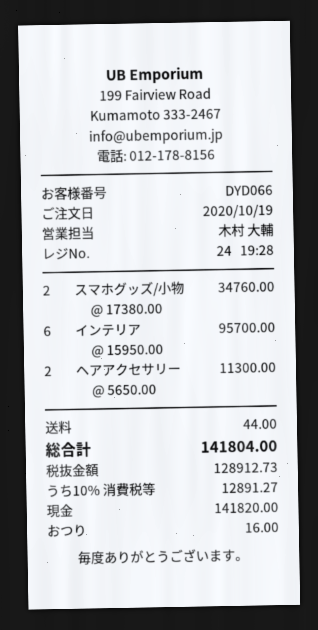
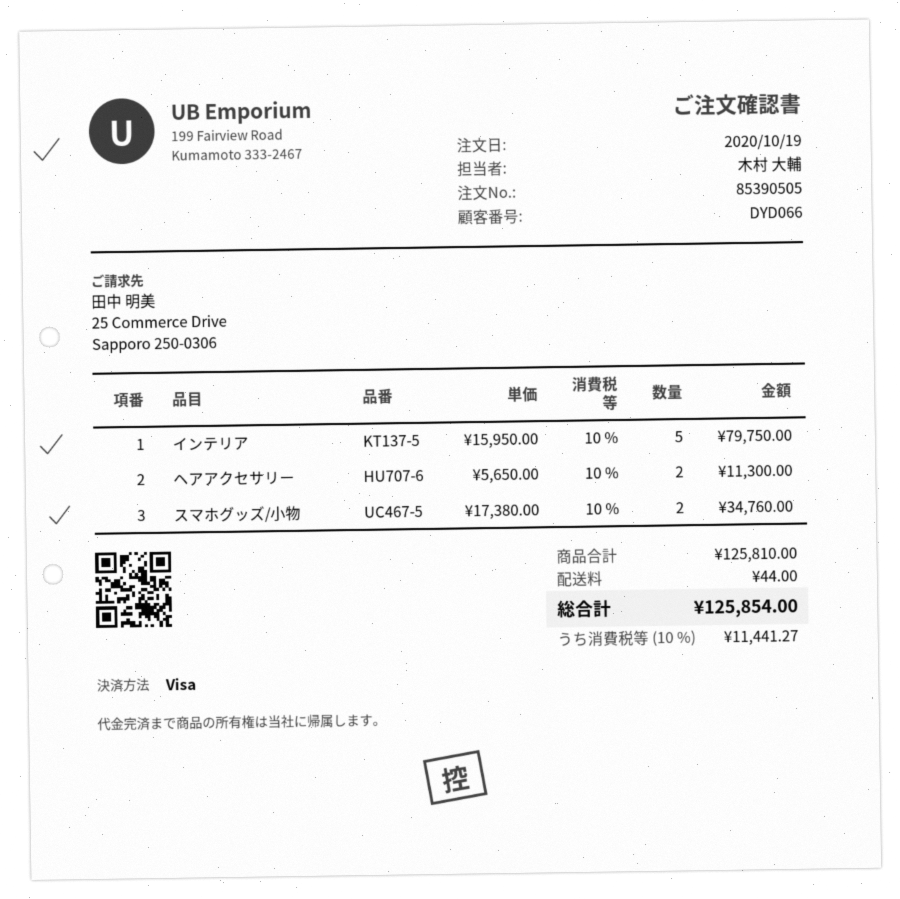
payment method: cash -> Visa
インテリア: 6 x 15950.00 = 95700.00 -> 5 x 15950.00 = 79750.00
tax: 10% = 12891.27 -> 10% = 11441.27
total: 141804.00 -> 125854.00

